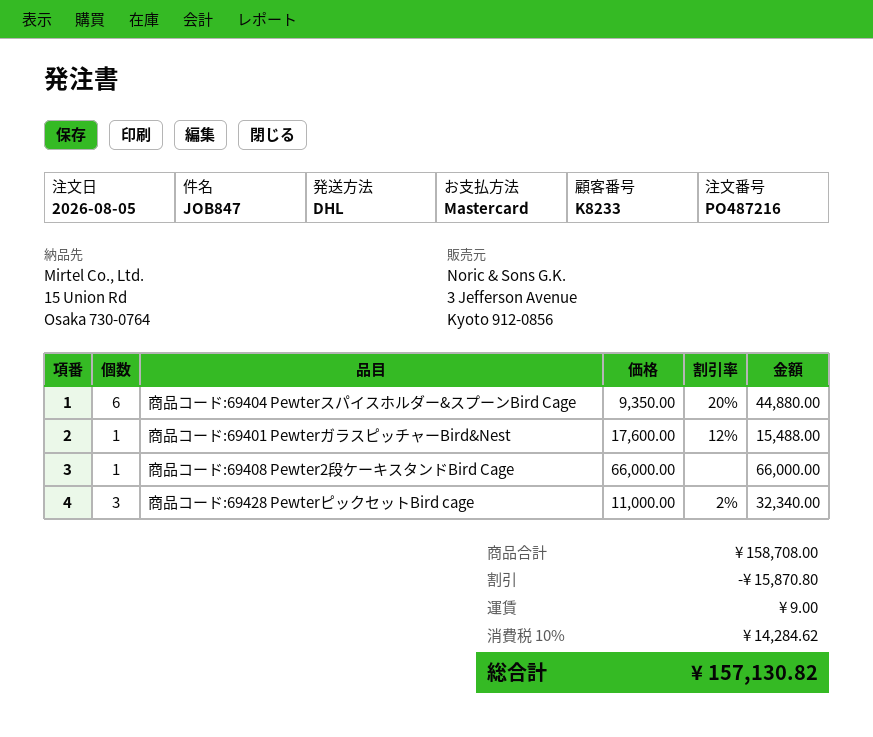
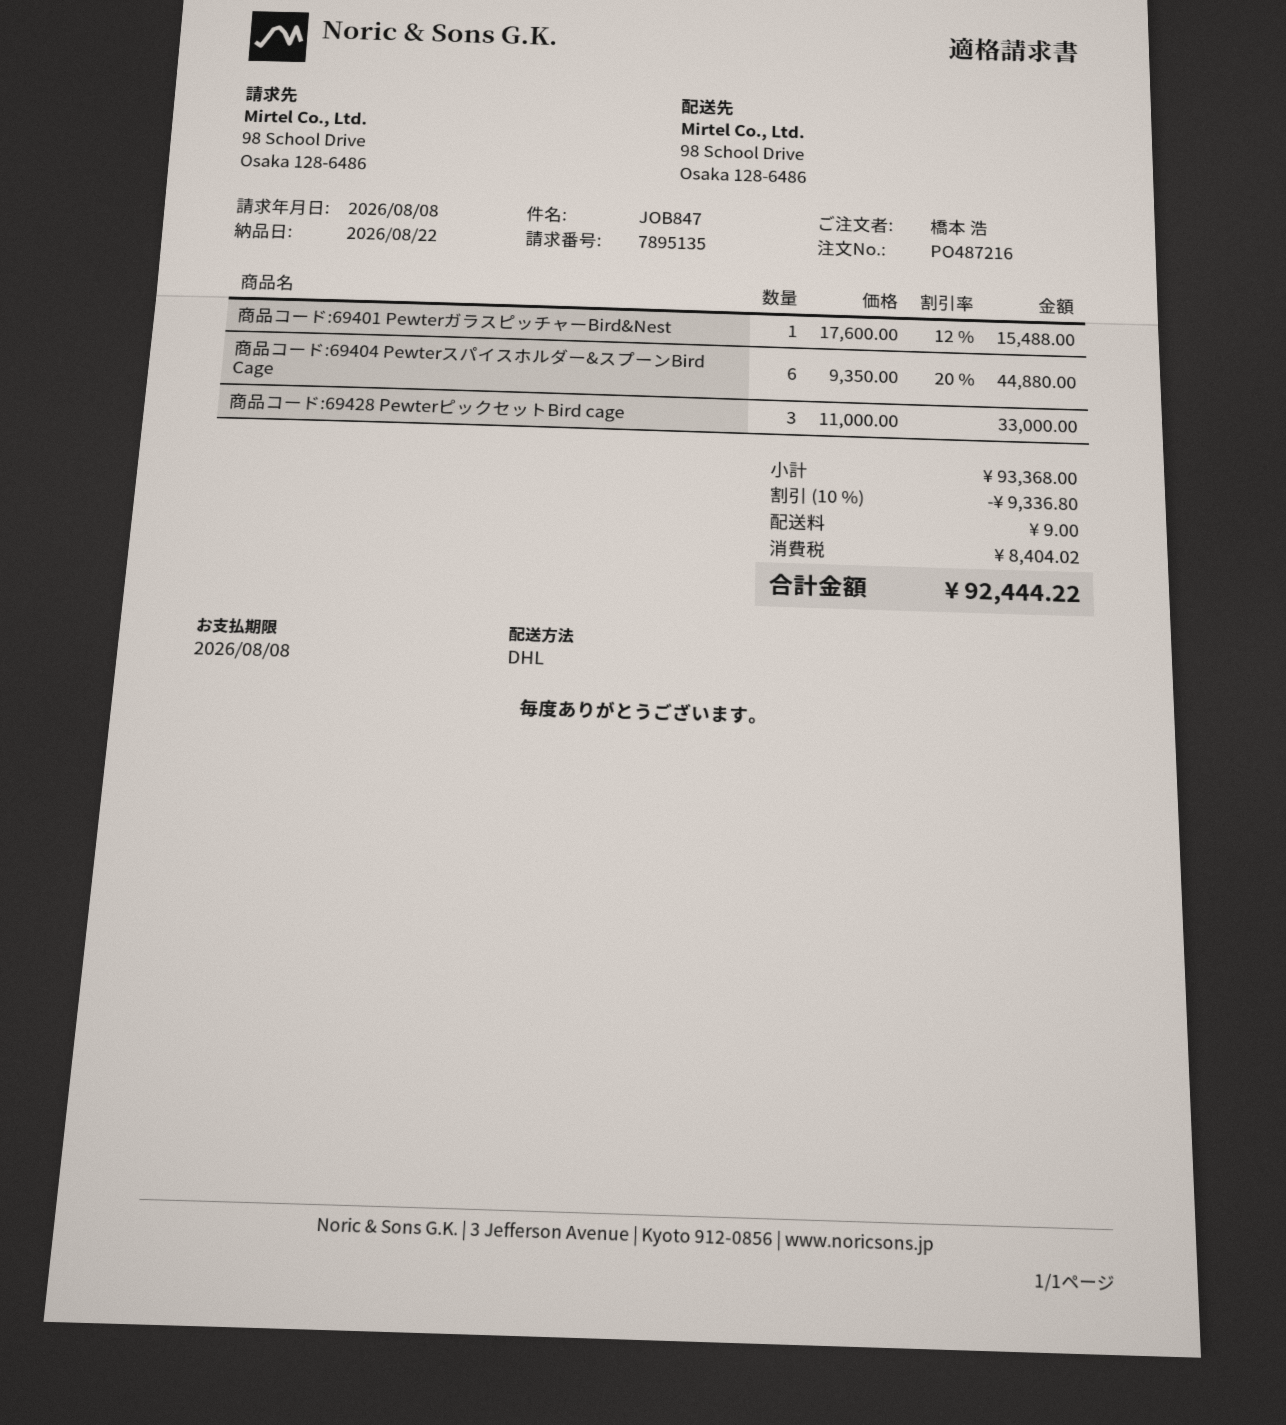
ship to: 15 Union Rd, Osaka 730-0764 -> 98 School Drive, Osaka 128-6486
商品コード:69408 Pewter2段ケーキスタンドBird Cage: 1 x 66000.00 = 66000.00 -> none
商品コード:69428 PewterピックセットBird cage: 3 x 11000.00 - 2% = 32340.00 -> 3 x 11000.00 = 33000.00
subtotal: 158708.00 -> 93368.00
discount: 15870.80 -> 9336.80
tax: 14284.62 -> 8404.02
total: 157130.82 -> 92444.22

